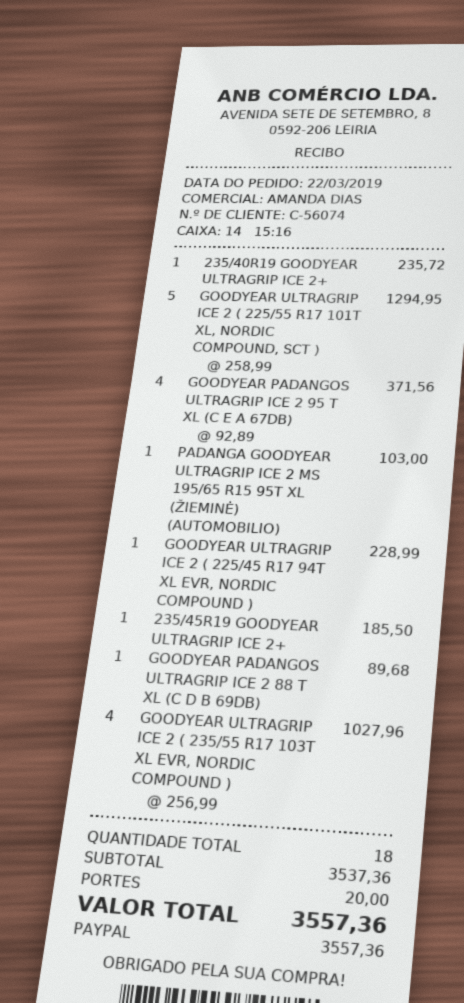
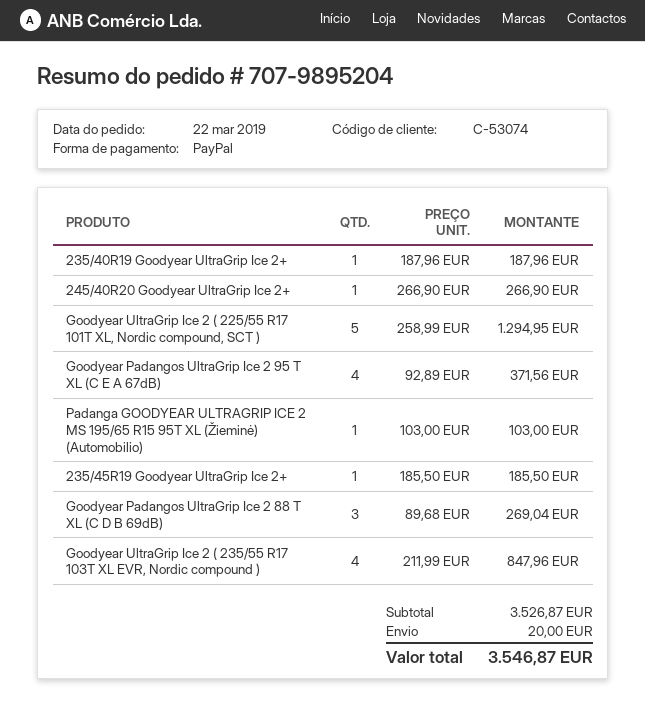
customer number: C-56074 -> C-53074
235/40R19 GOODYEAR ULTRAGRIP ICE 2+: 1 x 235.72 = 235.72 -> 1 x 187.96 = 187.96
GOODYEAR ULTRAGRIP ICE 2 ( 225/45 R17 94T XL EVR, NORDIC COMPOUND ): 1 x 228.99 = 228.99 -> none
GOODYEAR PADANGOS ULTRAGRIP ICE 2 88 T XL (C D B 69DB): 1 x 89.68 = 89.68 -> 3 x 89.68 = 269.04
GOODYEAR ULTRAGRIP ICE 2 ( 235/55 R17 103T XL EVR, NORDIC COMPOUND ): 4 x 256.99 = 1027.96 -> 4 x 211.99 = 847.96
245/40R20 Goodyear UltraGrip Ice 2+: none -> 1 x 266.90 = 266.90
subtotal: 3537.36 -> 3526.87
total: 3557.36 -> 3546.87

